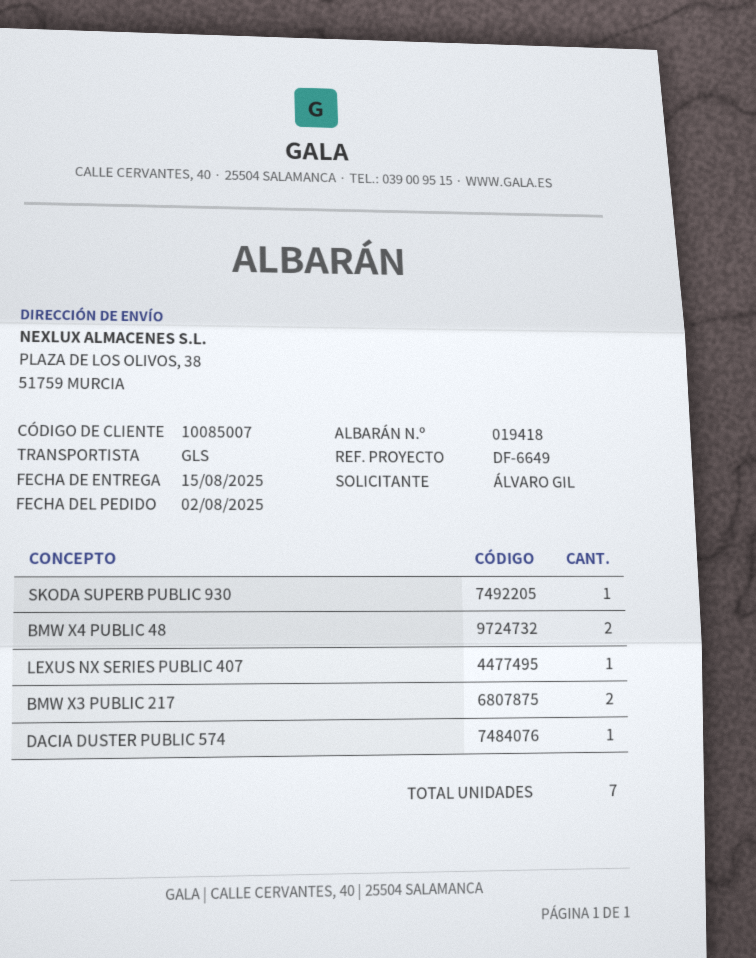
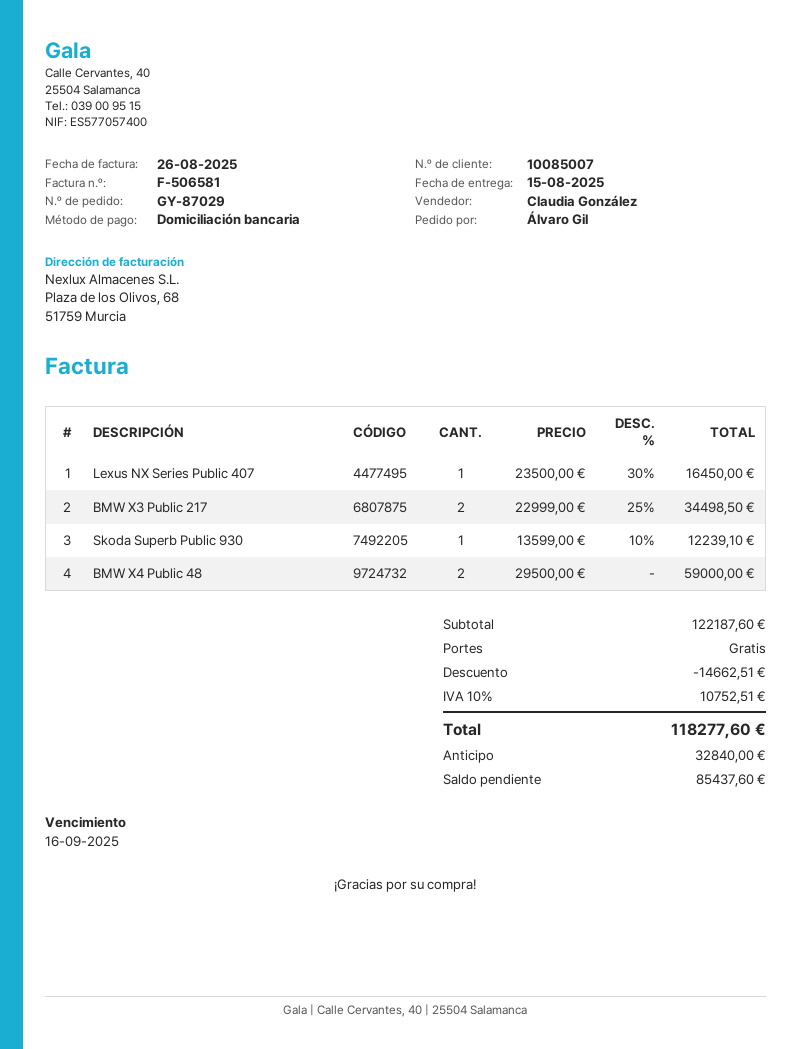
DACIA DUSTER PUBLIC 574: 1 -> none

